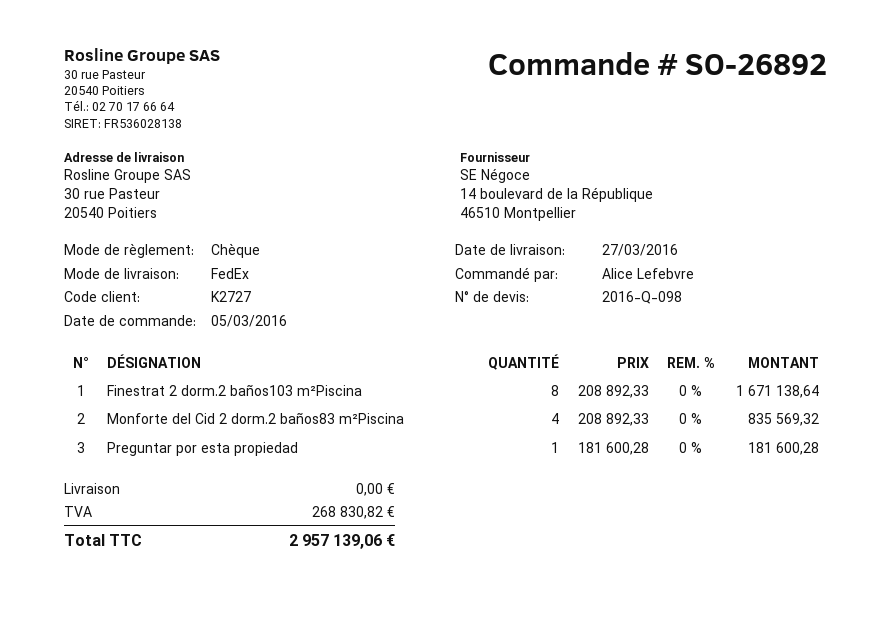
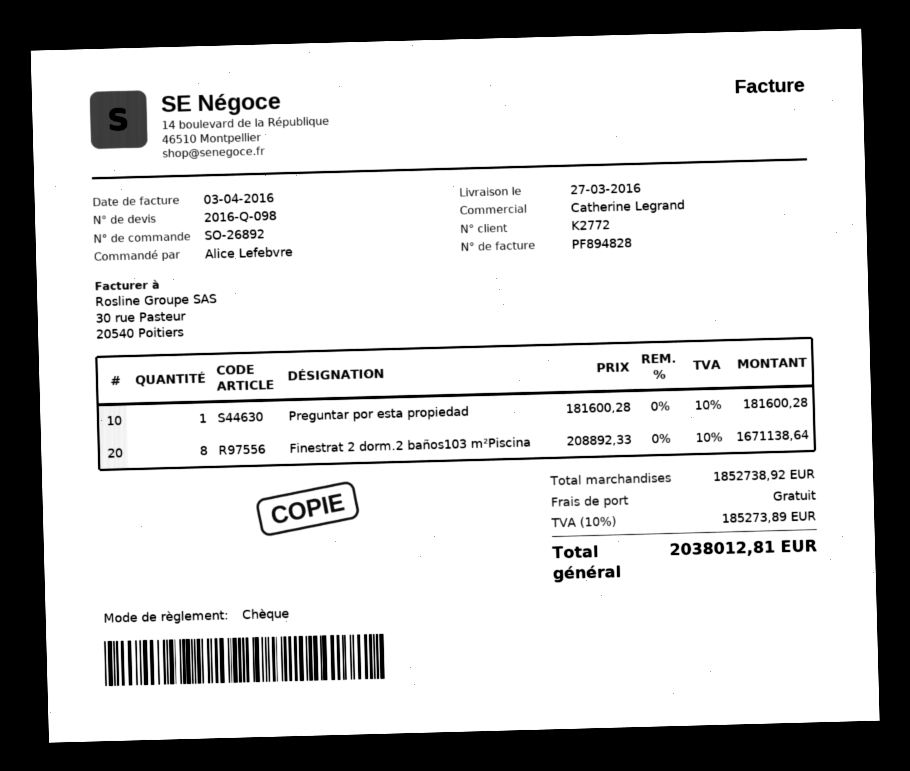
customer number: K2727 -> K2772
Monforte del Cid 2 dorm.2 baños83 m²Piscina: 4 x 208892.33 = 835569.32 -> none
tax: 268830.82 -> 185273.89
total: 2957139.06 -> 2038012.81

